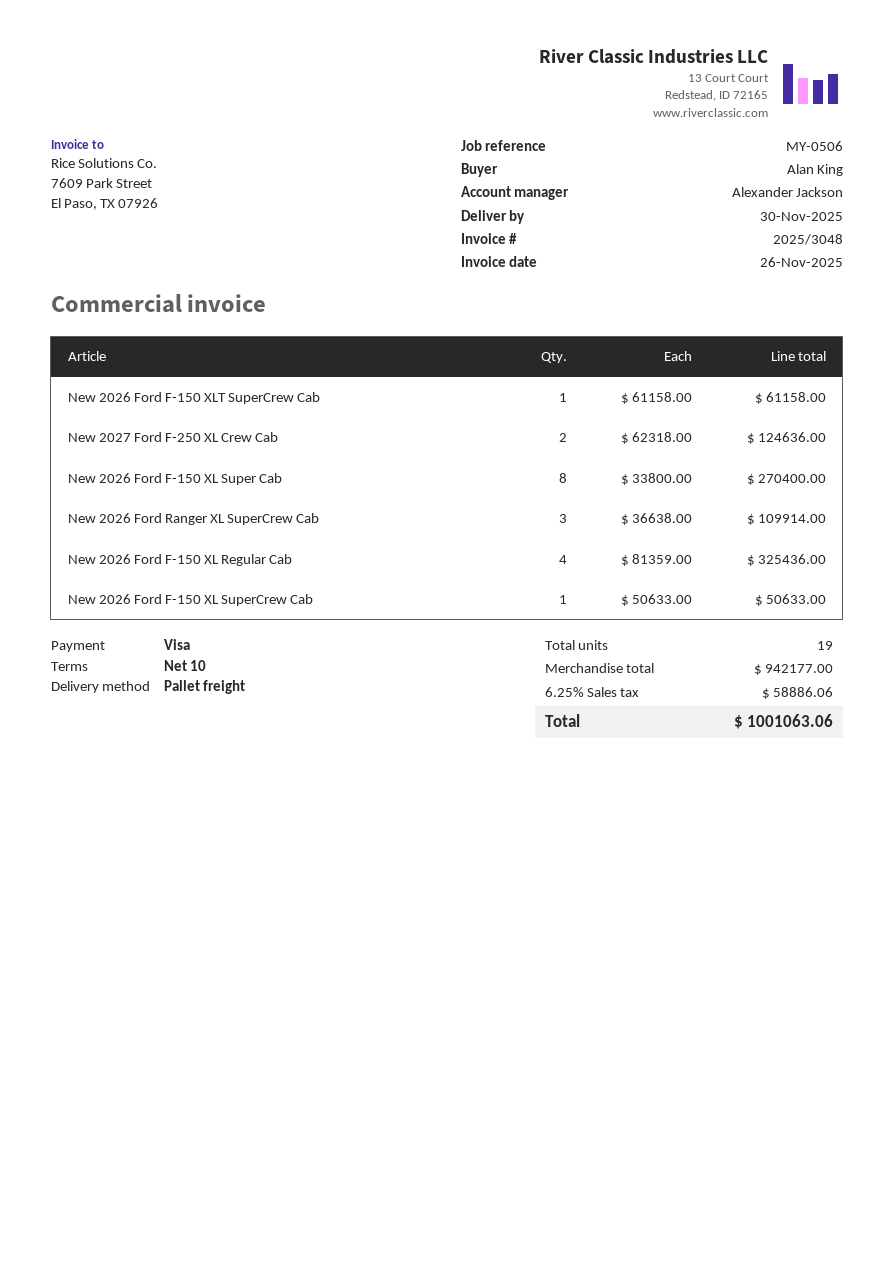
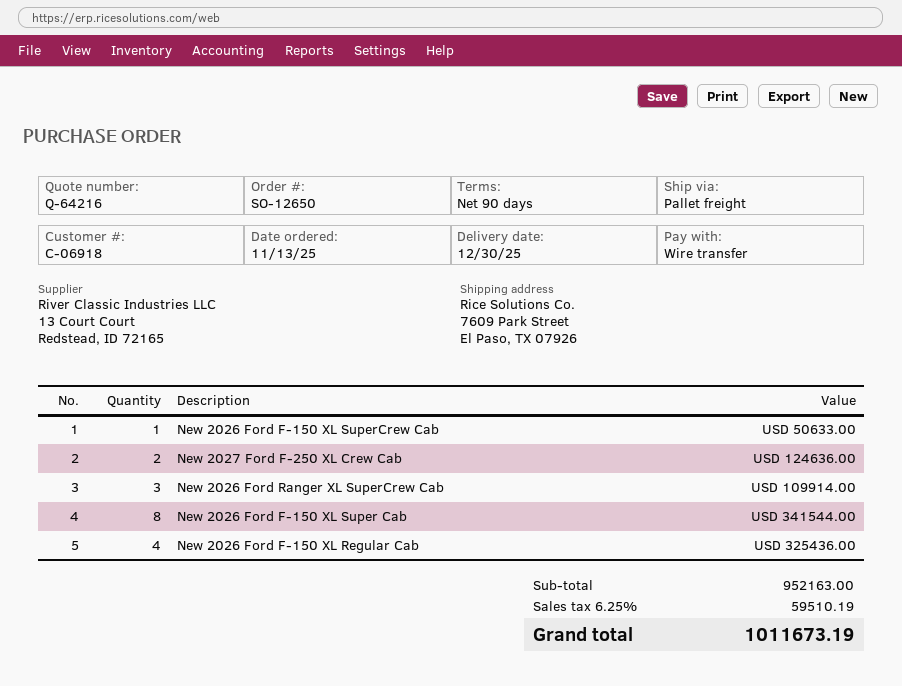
delivery date: 2025-11-30 -> 2025-12-30
payment terms: 10 days -> 90 days
payment method: Visa -> bank transfer
New 2026 Ford F-150 XLT SuperCrew Cab: 1 for 61158.00 -> none
New 2026 Ford F-150 XL Super Cab: 8 for 270400.00 -> 8 for 341544.00
subtotal: 942177.00 -> 952163.00
tax: 6.25% = 58886.06 -> 6.25% = 59510.19
total: 1001063.06 -> 1011673.19

